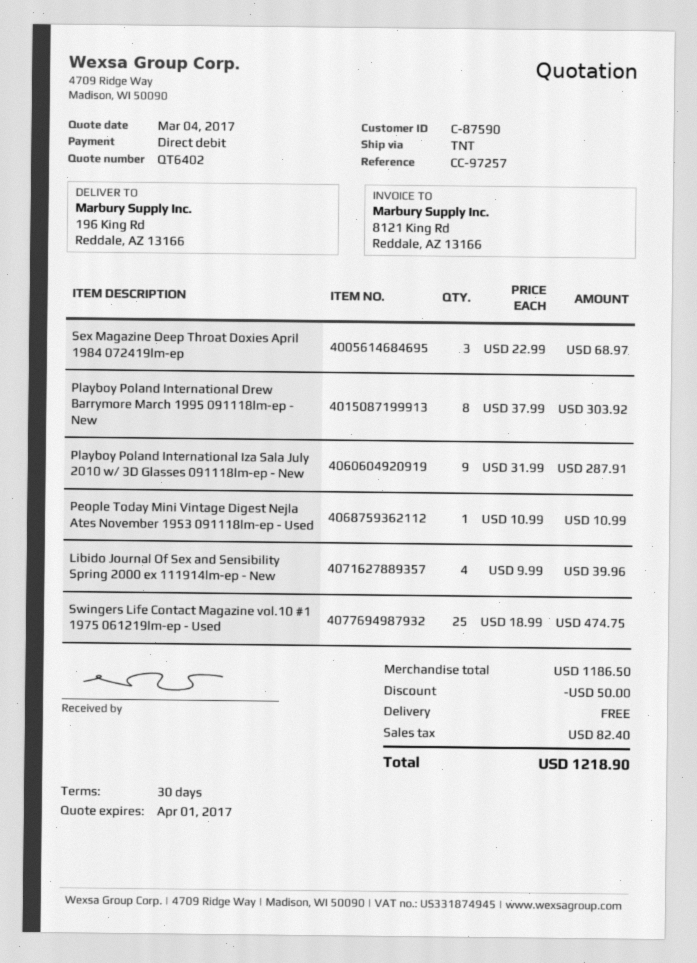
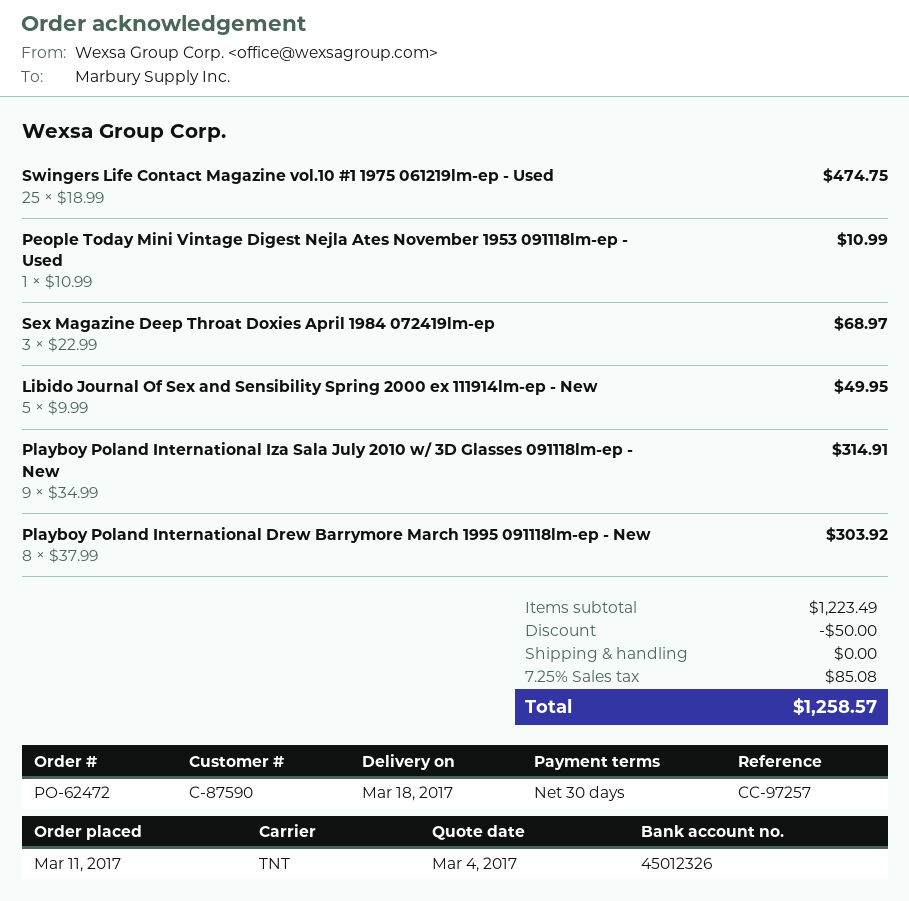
Playboy Poland International Iza Sala July 2010 w/ 3D Glasses 091118lm-ep - New: 9 x 31.99 = 287.91 -> 9 x 34.99 = 314.91
Libido Journal Of Sex and Sensibility Spring 2000 ex 111914lm-ep - New: 4 x 9.99 = 39.96 -> 5 x 9.99 = 49.95
subtotal: 1186.50 -> 1223.49
tax: 82.40 -> 85.08
total: 1218.90 -> 1258.57

